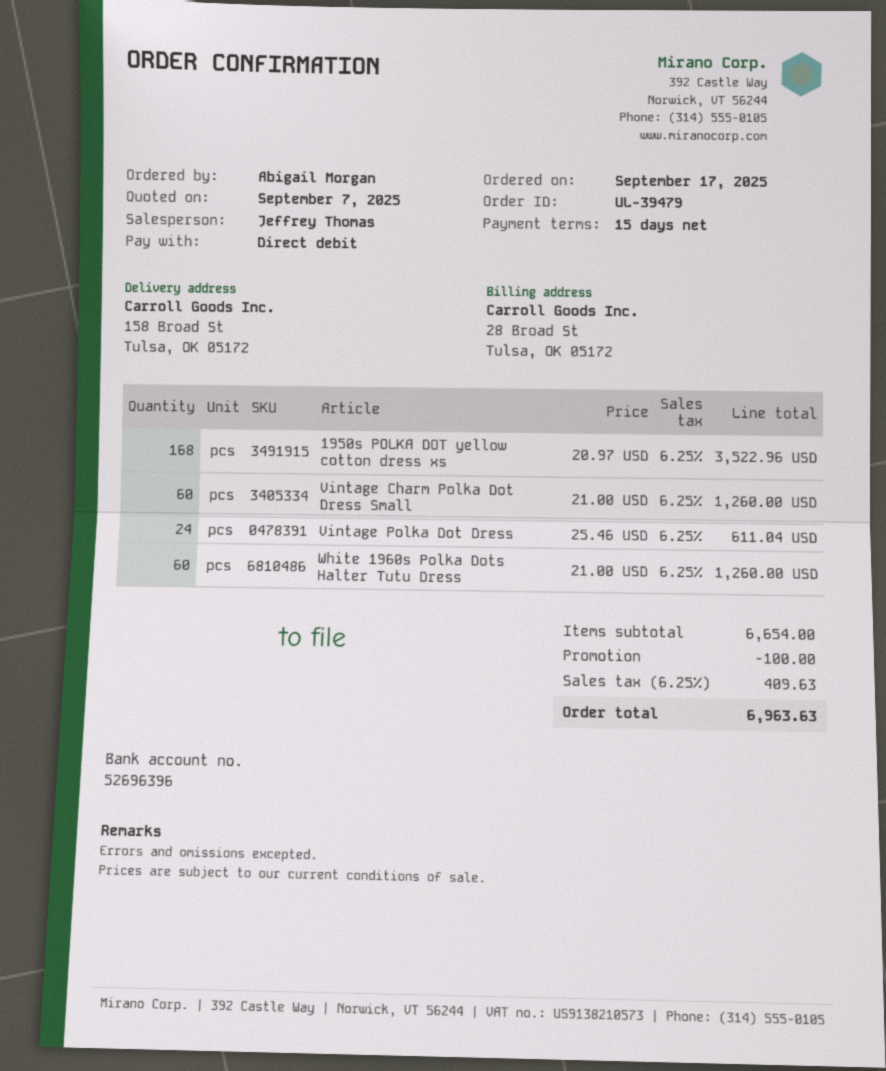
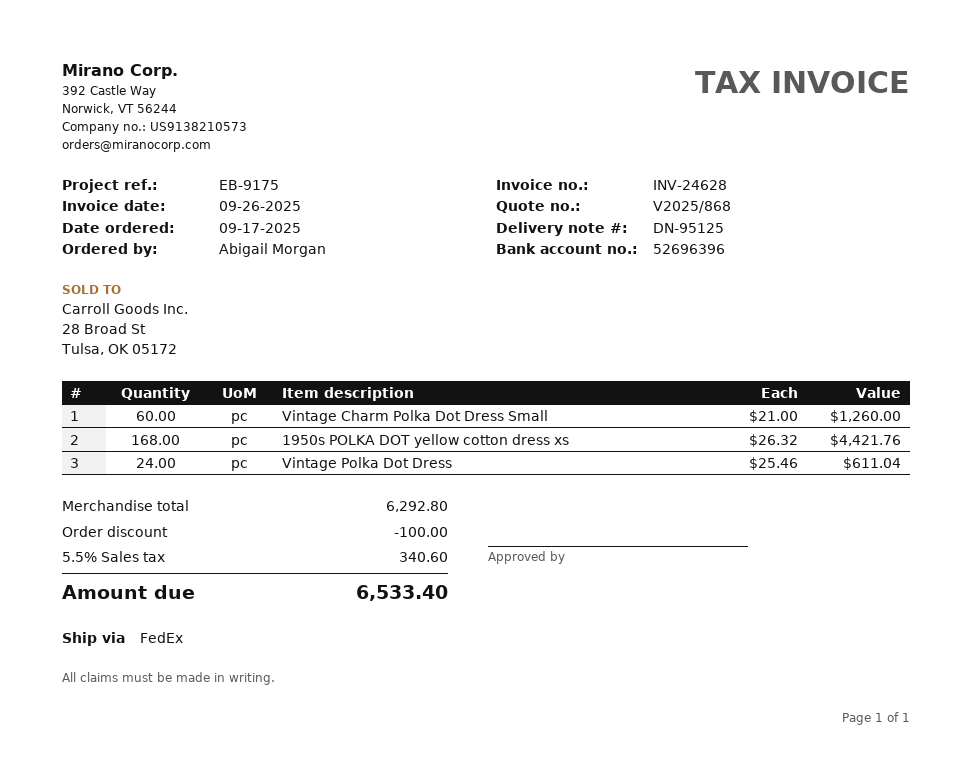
1950s POLKA DOT yellow cotton dress xs: 168 x 20.97 = 3522.96 -> 168 x 26.32 = 4421.76
White 1960s Polka Dots Halter Tutu Dress: 60 x 21.00 = 1260.00 -> none
subtotal: 6654.00 -> 6292.80
tax: 6.25% = 409.63 -> 5.5% = 340.60
total: 6963.63 -> 6533.40

